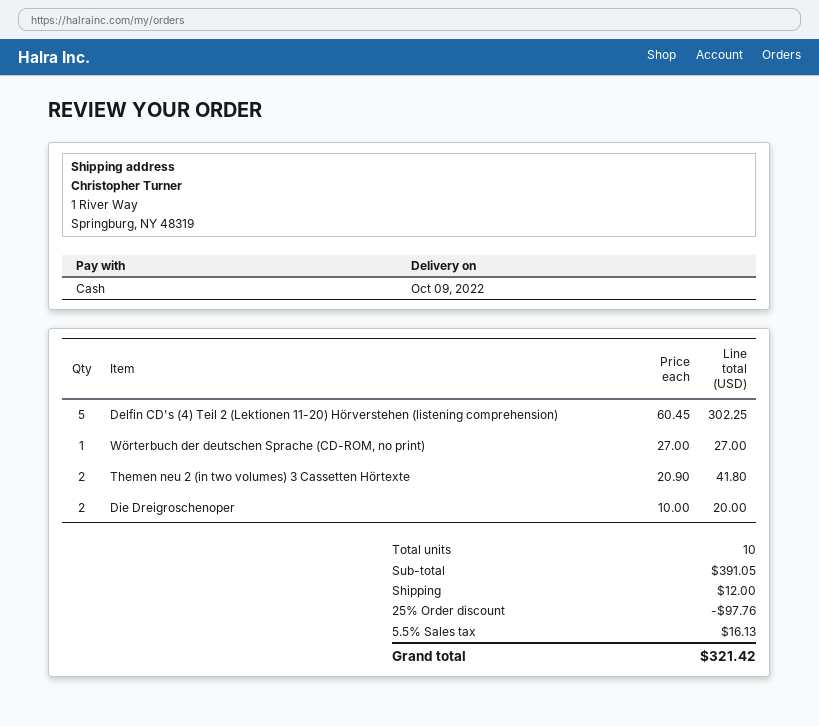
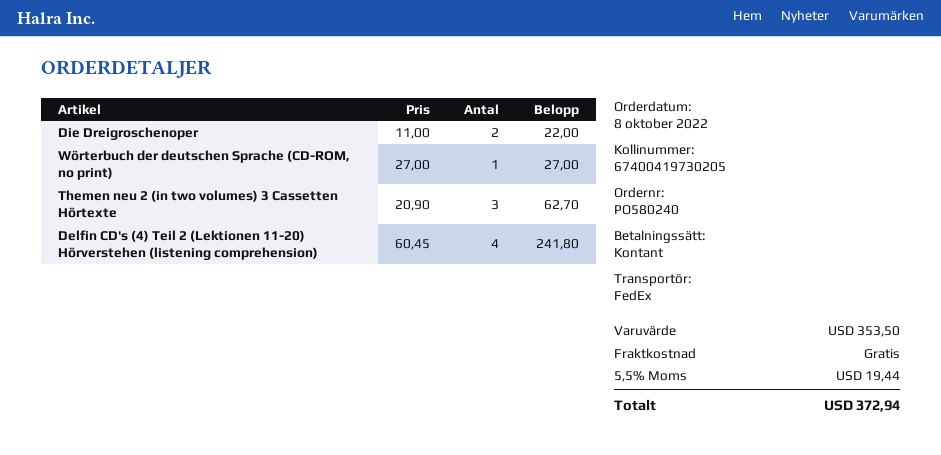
Delfin CD's (4) Teil 2 (Lektionen 11-20) Hörverstehen (listening comprehension): 5 x 60.45 = 302.25 -> 4 x 60.45 = 241.80
Themen neu 2 (in two volumes) 3 Cassetten Hörtexte: 2 x 20.90 = 41.80 -> 3 x 20.90 = 62.70
Die Dreigroschenoper: 2 x 10.00 = 20.00 -> 2 x 11.00 = 22.00
subtotal: 391.05 -> 353.50
discount: 25% = 97.76 -> none
shipping: 12.00 -> 0.00
tax: 5.5% = 16.13 -> 5.5% = 19.44
total: 321.42 -> 372.94

